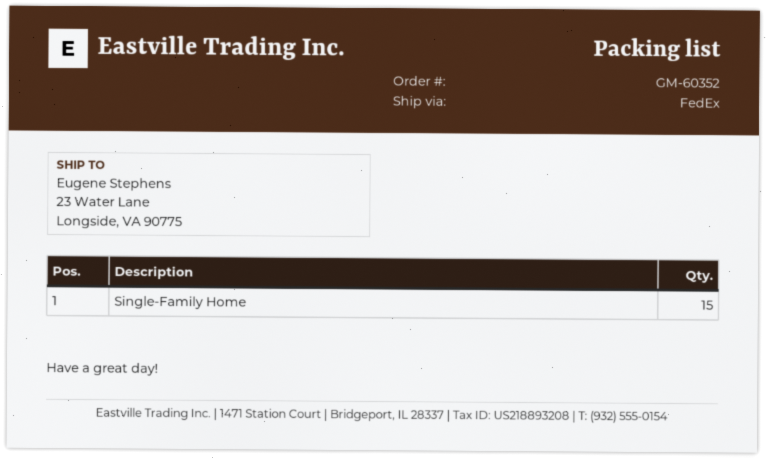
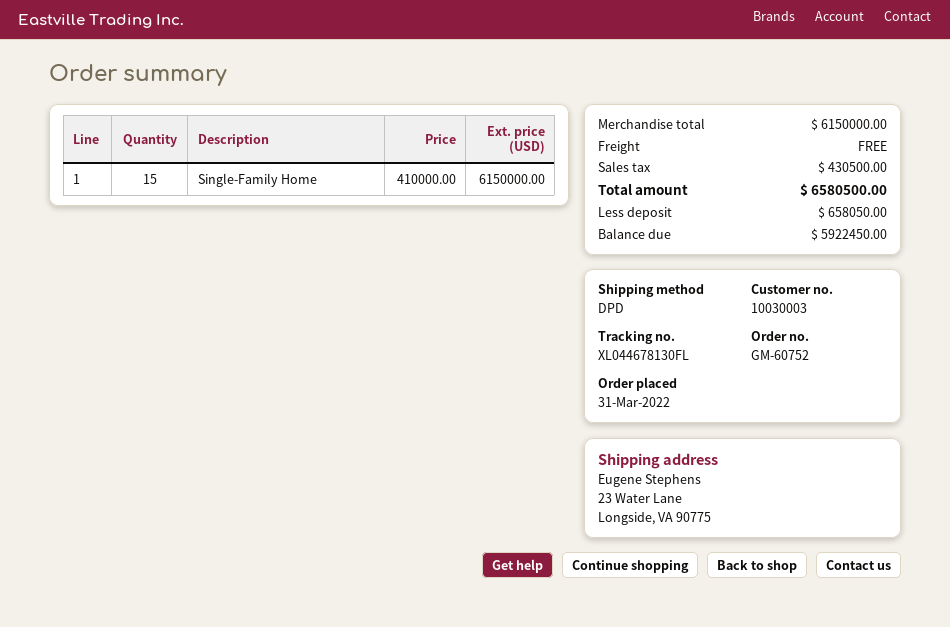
order number: GM-60352 -> GM-60752
shipping method: FedEx -> DPD

